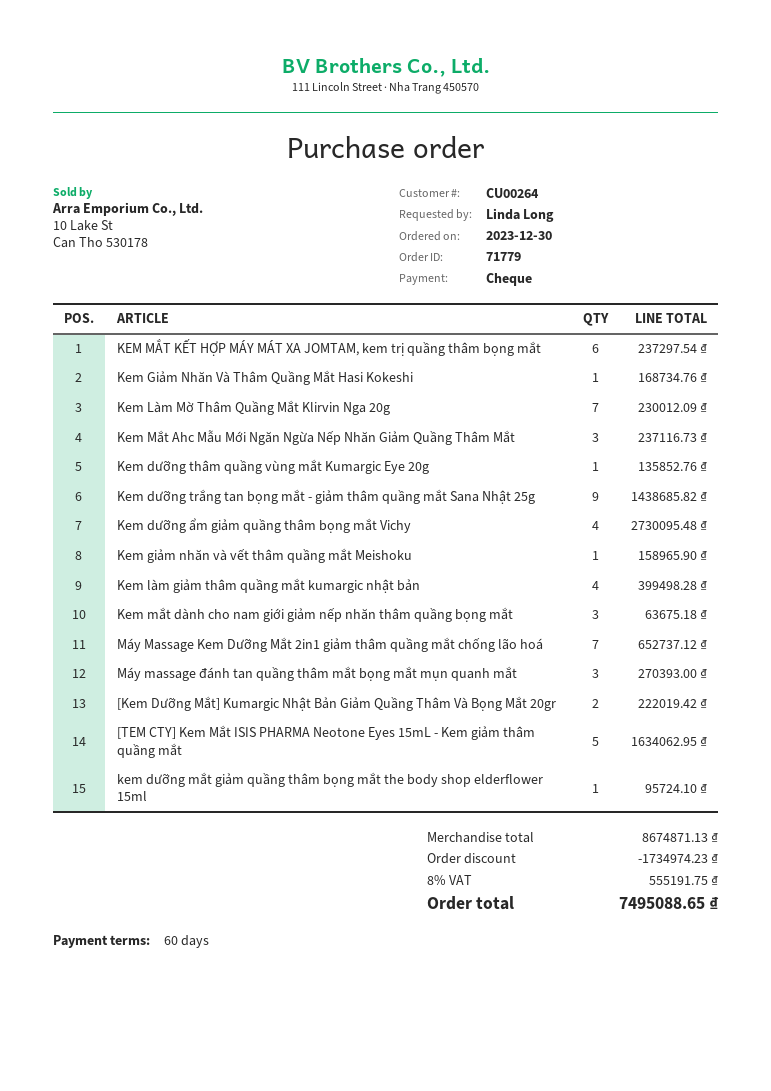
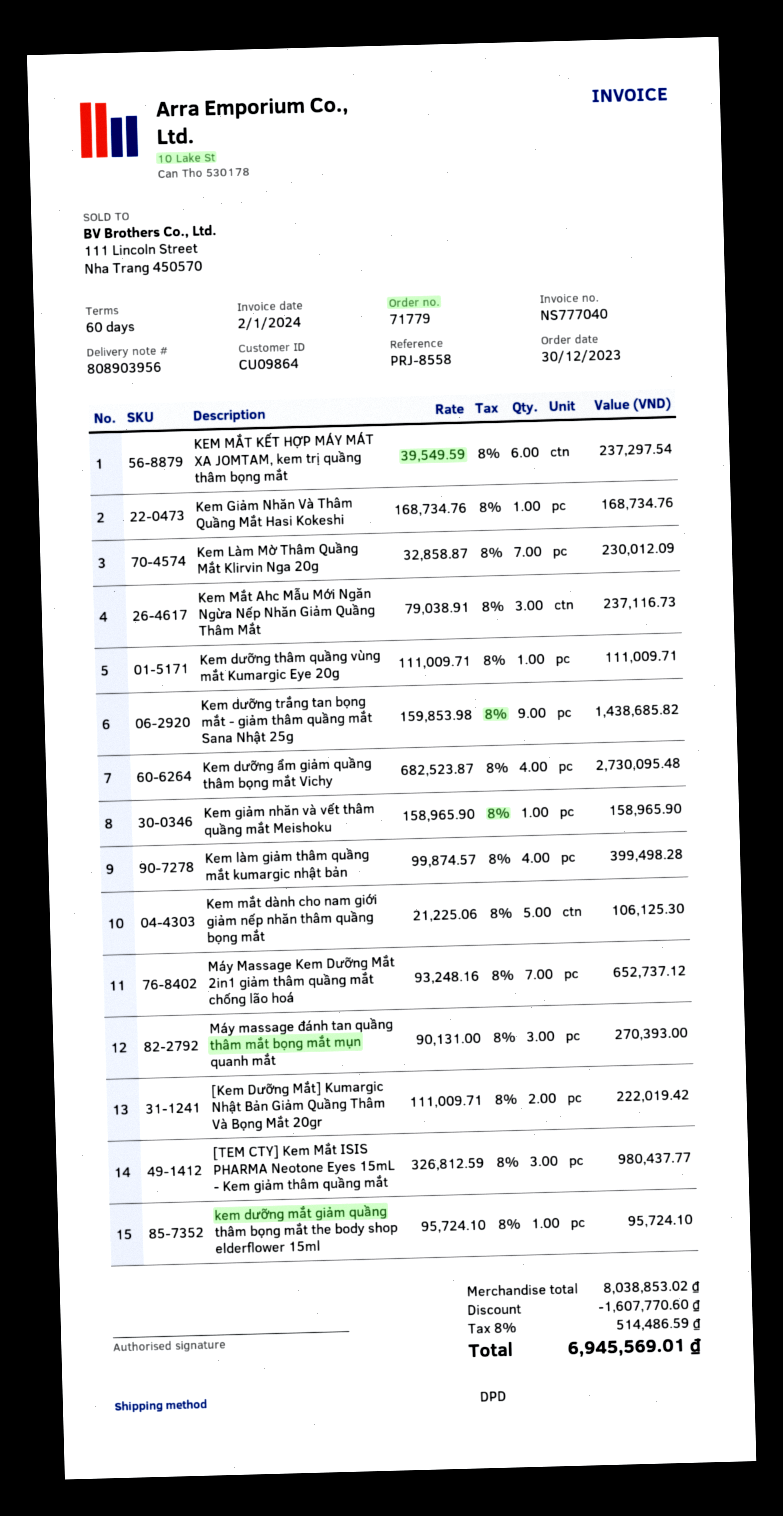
customer number: CU00264 -> CU09864
Kem dưỡng thâm quầng vùng mắt Kumargic Eye 20g: 1 for 135852.76 -> 1 for 111009.71
Kem mắt dành cho nam giới giảm nếp nhăn thâm quầng bọng mắt: 3 for 63675.18 -> 5 for 106125.30
[TEM CTY] Kem Mắt ISIS PHARMA Neotone Eyes 15mL - Kem giảm thâm quầng mắt: 5 for 1634062.95 -> 3 for 980437.77
subtotal: 8674871.13 -> 8038853.02
discount: 1734974.23 -> 1607770.60
tax: 8% = 555191.75 -> 8% = 514486.59
total: 7495088.65 -> 6945569.01

